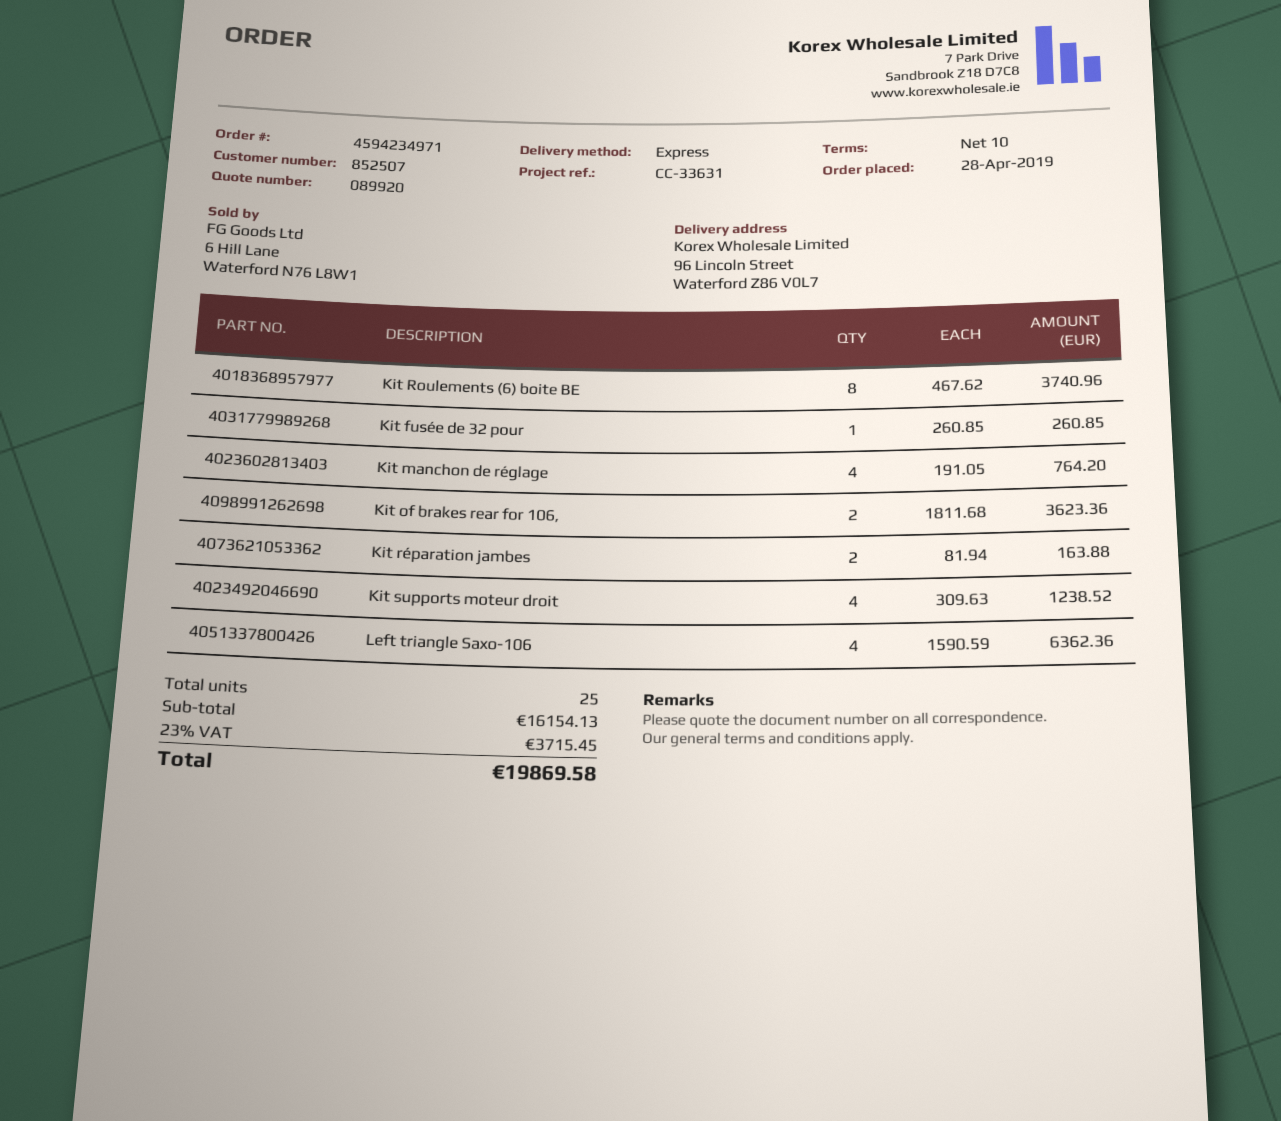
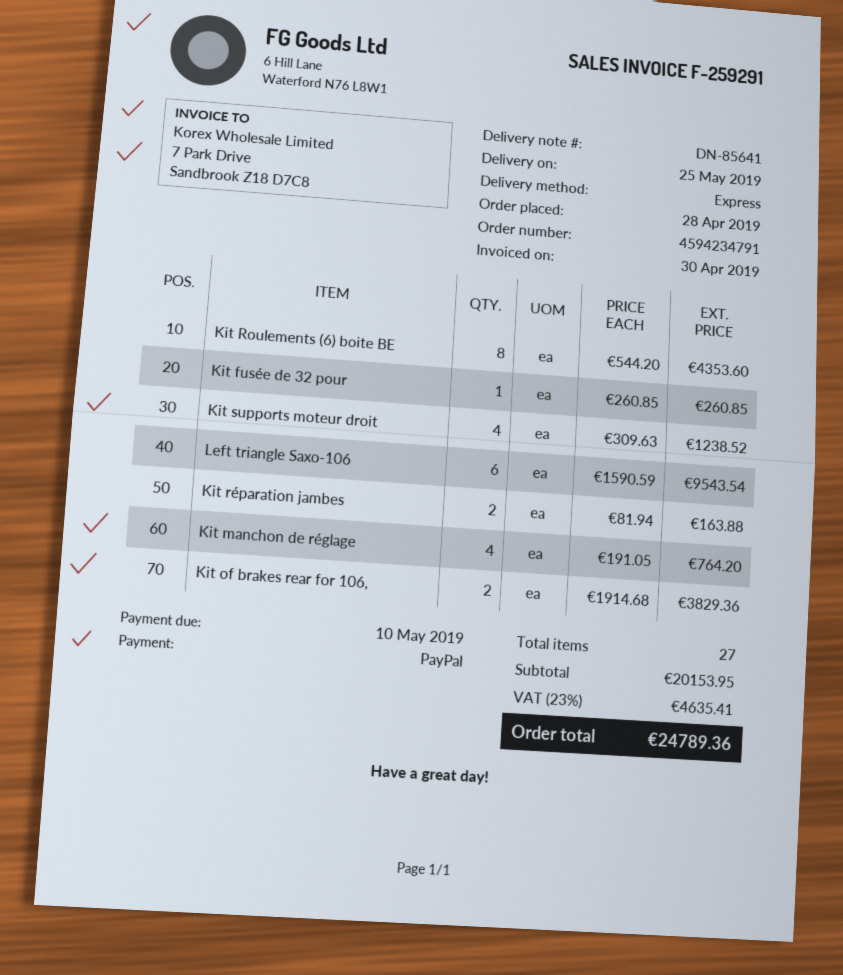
order number: 4594234971 -> 4594234791
Kit Roulements (6) boite BE: 8 x 467.62 = 3740.96 -> 8 x 544.20 = 4353.60
Kit of brakes rear for 106,: 2 x 1811.68 = 3623.36 -> 2 x 1914.68 = 3829.36
Left triangle Saxo-106: 4 x 1590.59 = 6362.36 -> 6 x 1590.59 = 9543.54
total quantity: 25 -> 27
subtotal: 16154.13 -> 20153.95
tax: 23% = 3715.45 -> 23% = 4635.41
total: 19869.58 -> 24789.36

